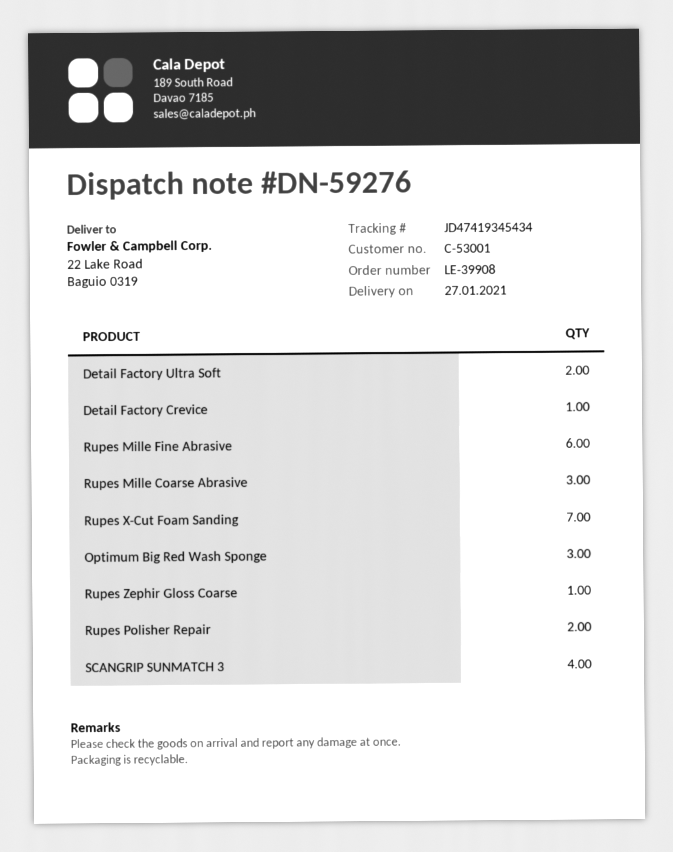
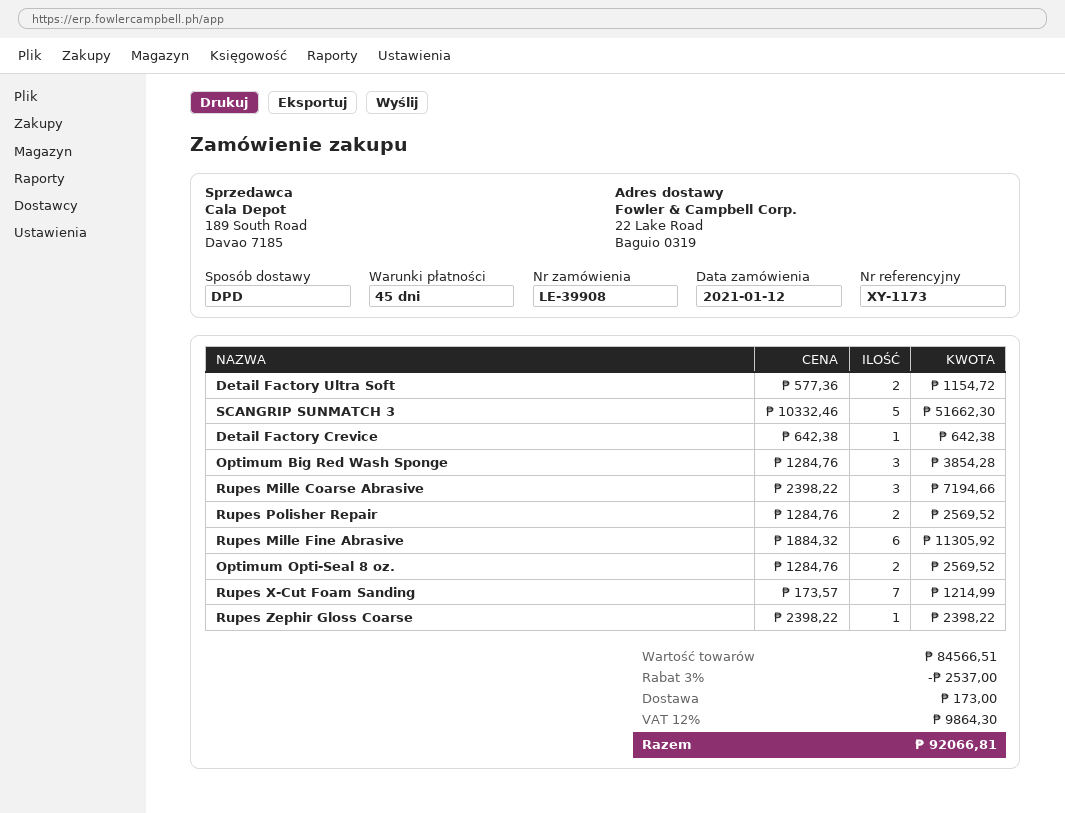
SCANGRIP SUNMATCH 3: 4 -> 5
Optimum Opti-Seal 8 oz.: none -> 2

